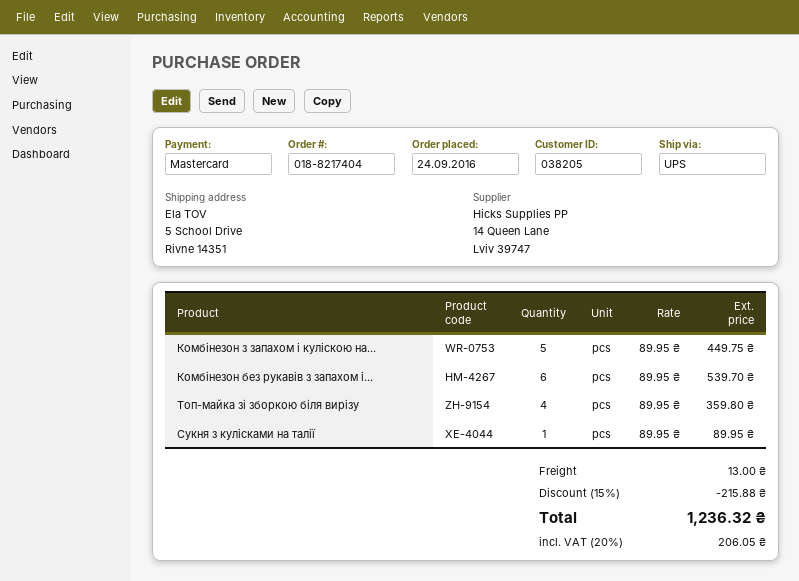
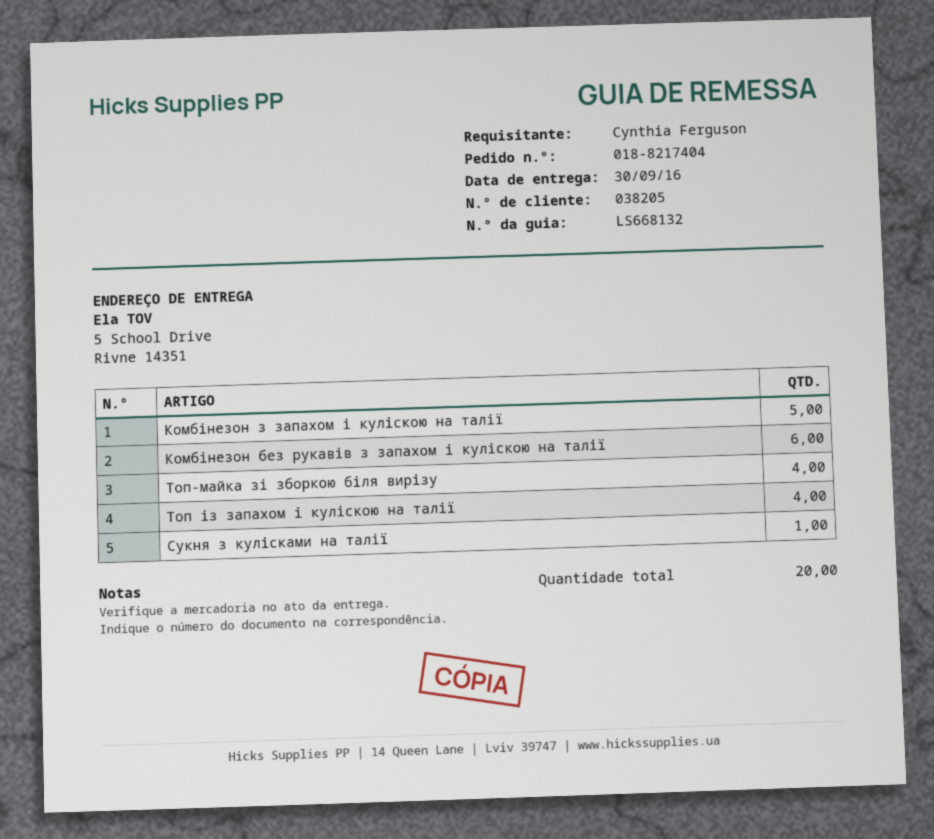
Топ із запахом і куліскою на талії: none -> 4

